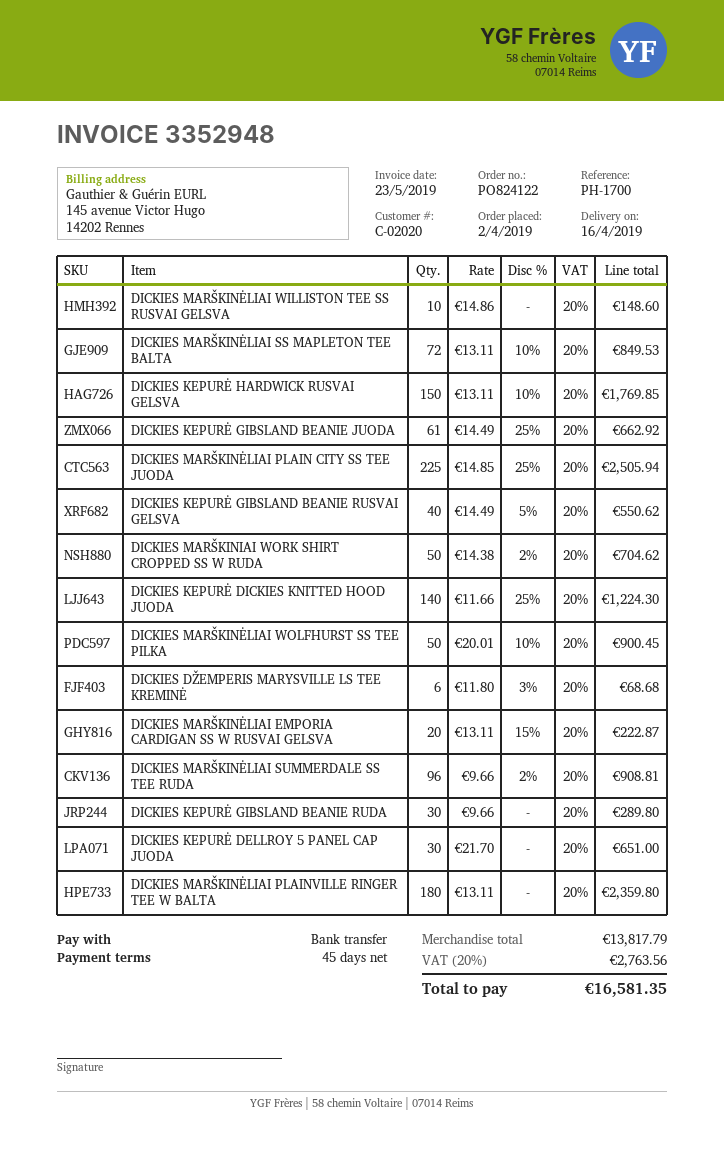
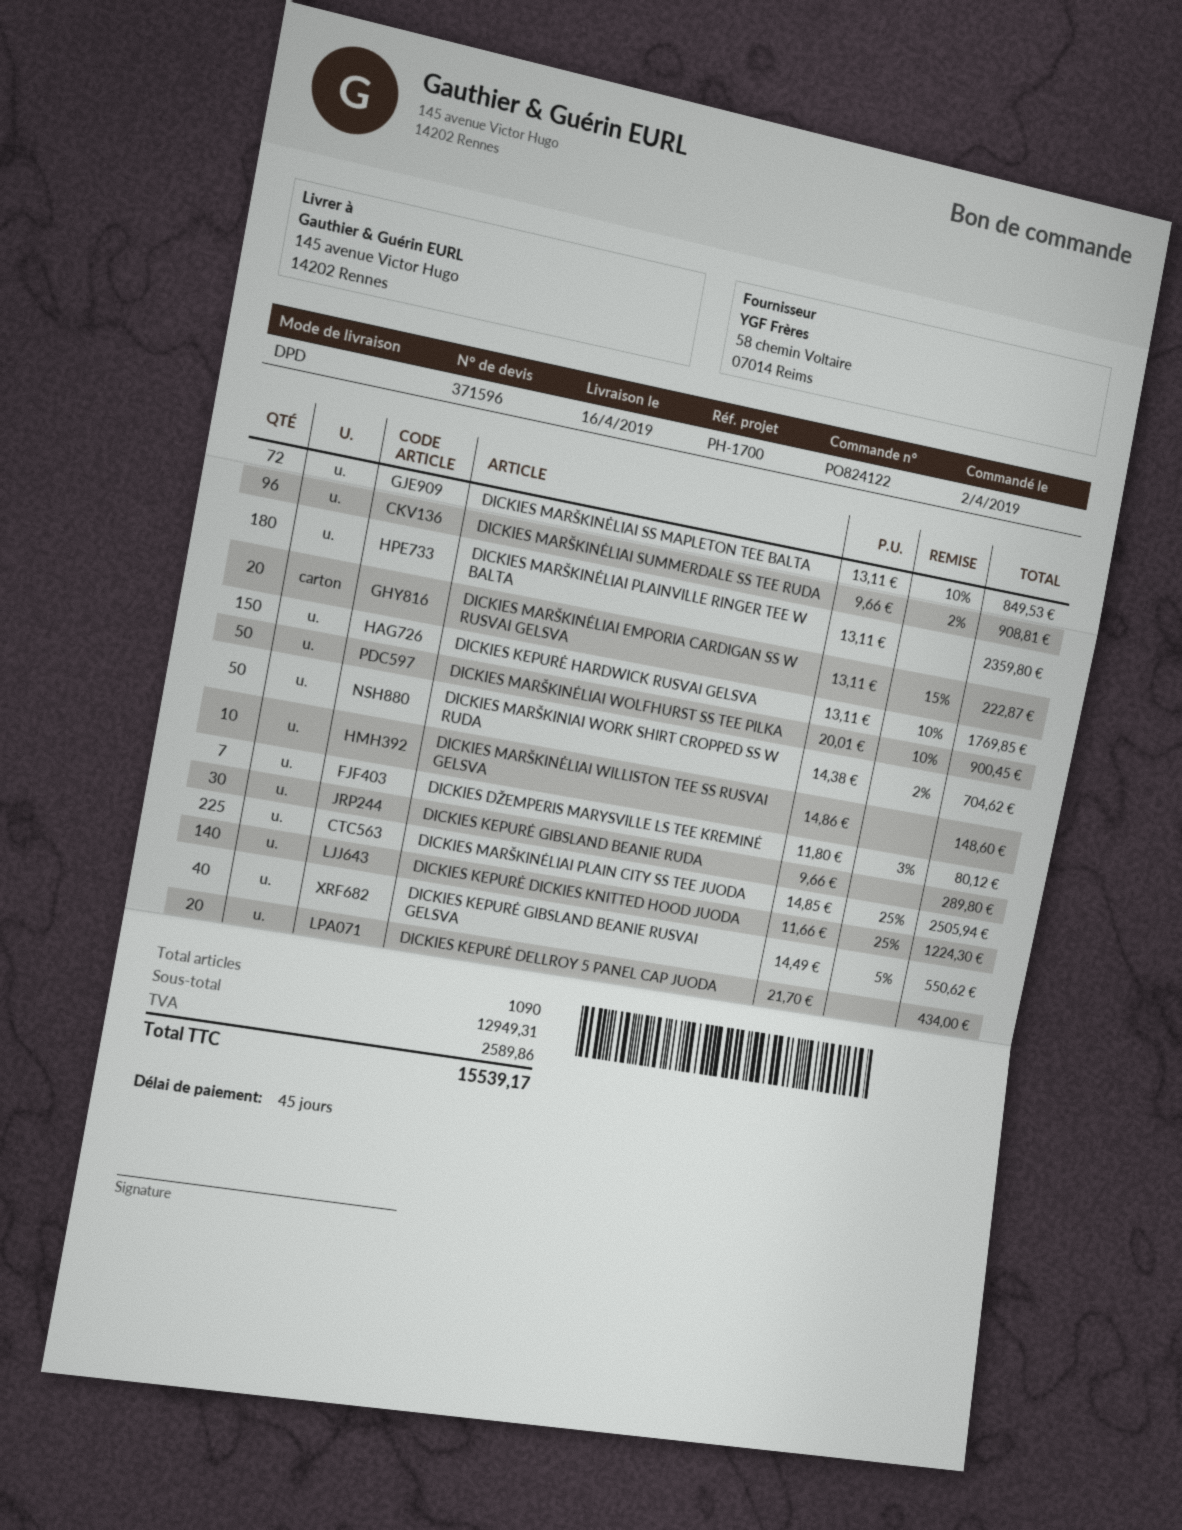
DICKIES KEPURĖ GIBSLAND BEANIE JUODA: 61 x 14.49 - 25% = 662.92 -> none
DICKIES DŽEMPERIS MARYSVILLE LS TEE KREMINĖ: 6 x 11.80 - 3% = 68.68 -> 7 x 11.80 - 3% = 80.12
DICKIES KEPURĖ DELLROY 5 PANEL CAP JUODA: 30 x 21.70 = 651.00 -> 20 x 21.70 = 434.00
subtotal: 13817.79 -> 12949.31
tax: 2763.56 -> 2589.86
total: 16581.35 -> 15539.17

